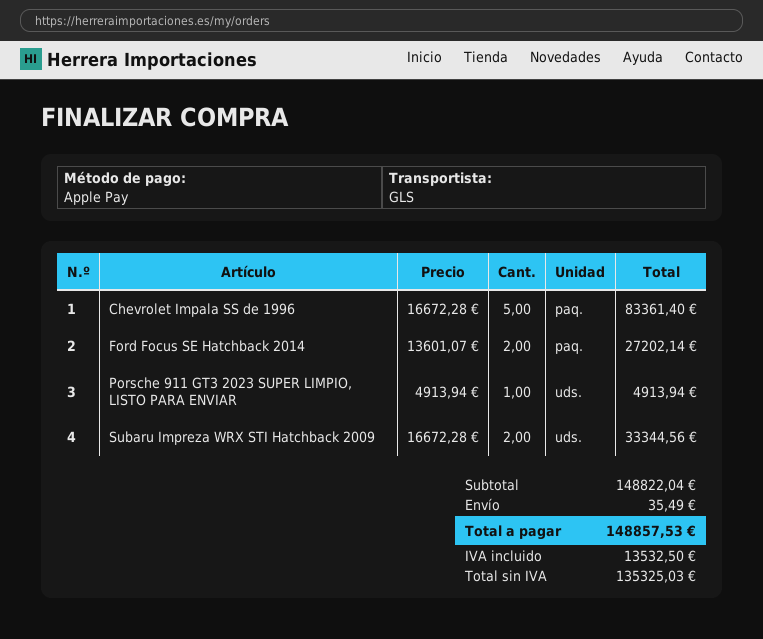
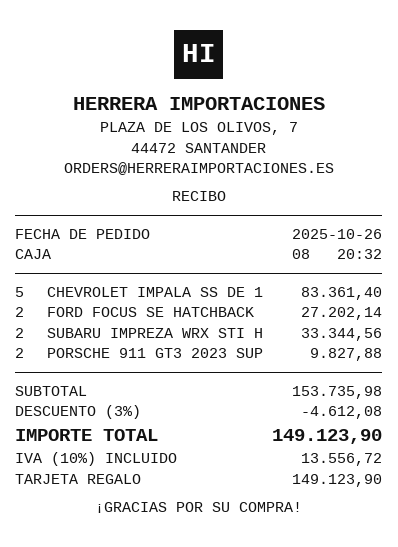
payment method: Apple Pay -> gift card
Porsche 911 GT3 2023 SUPER LIMPIO, LISTO PARA ENVIAR: 1 for 4913.94 -> 2 for 9827.88
subtotal: 148822.04 -> 153735.98
discount: none -> 3% = 4612.08
shipping: 35.49 -> none
tax: 13532.50 -> 13556.72
total: 148857.53 -> 149123.90

